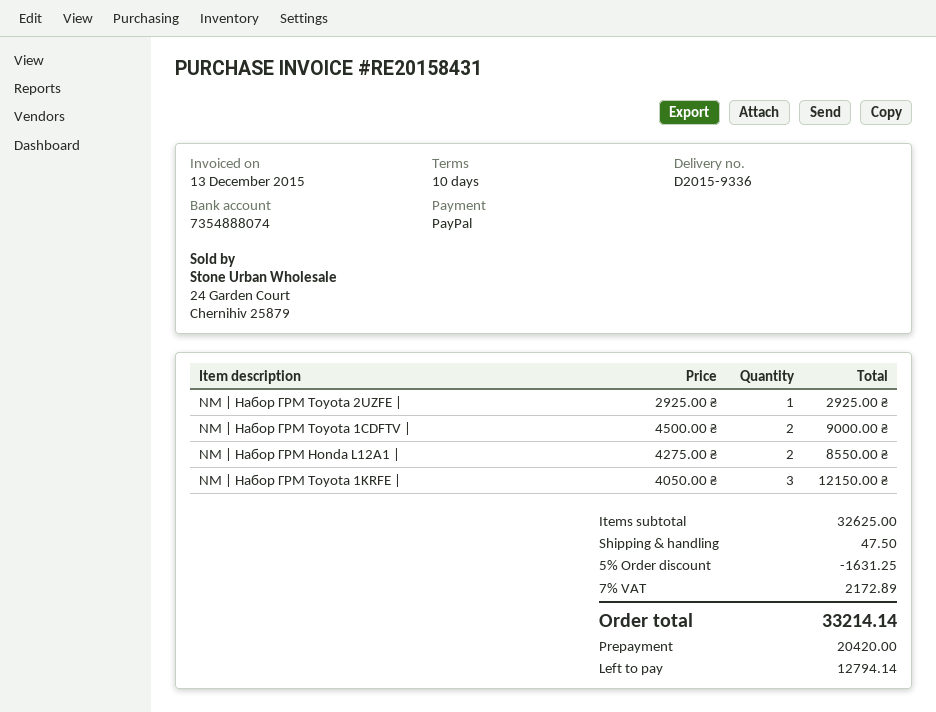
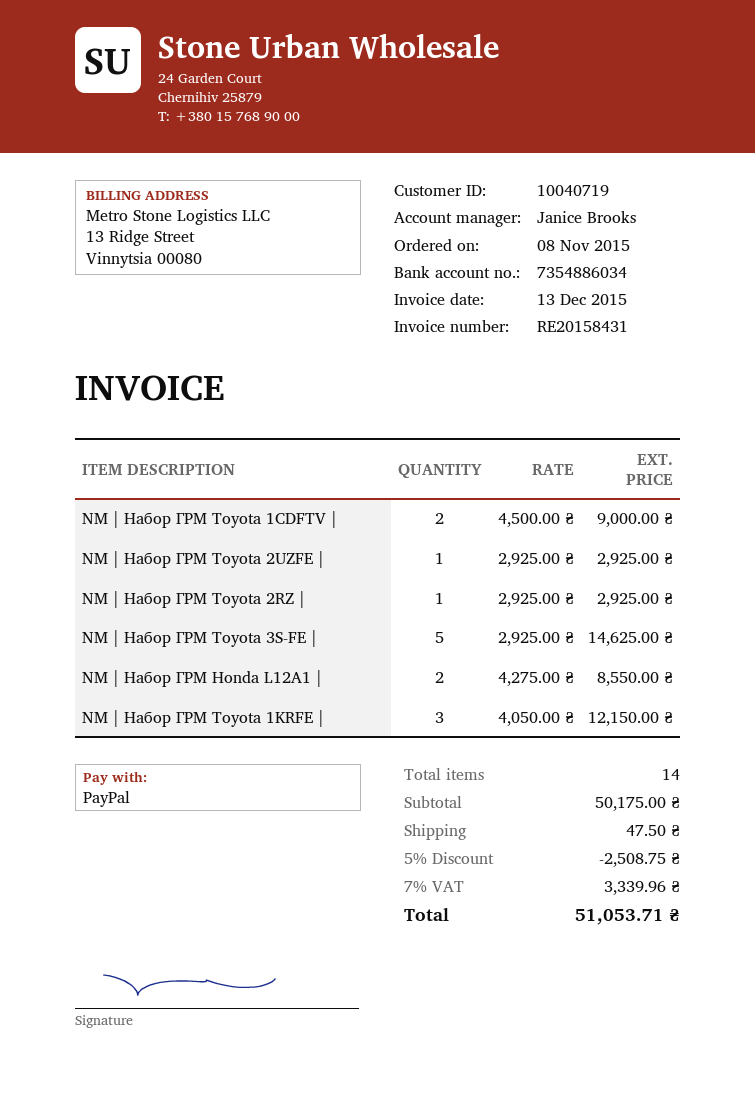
bank account: 7354888074 -> 7354886034
NM | Набор ГРМ Toyota 2RZ |: none -> 1 x 2925.00 = 2925.00
NM | Набор ГРМ Toyota 3S-FE |: none -> 5 x 2925.00 = 14625.00
subtotal: 32625.00 -> 50175.00
discount: 5% = 1631.25 -> 5% = 2508.75
tax: 7% = 2172.89 -> 7% = 3339.96
total: 33214.14 -> 51053.71

